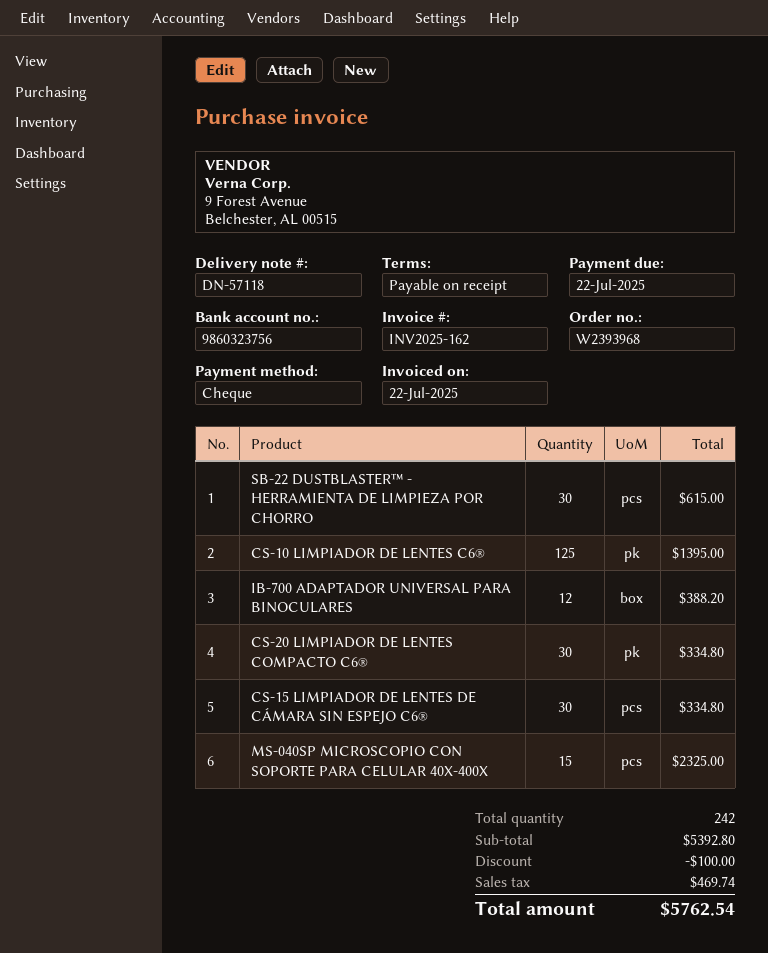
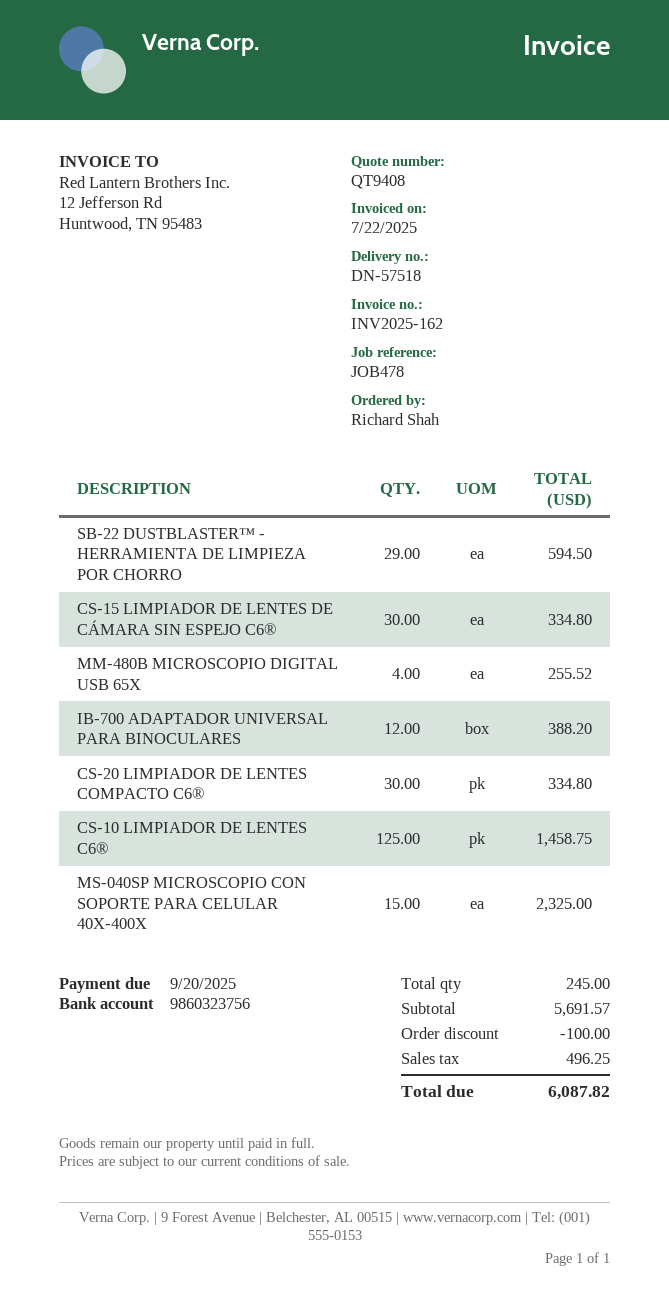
delivery note number: DN-57118 -> DN-57518
due date: 2025-07-22 -> 2025-09-20
SB-22 DUSTBLASTER™ - HERRAMIENTA DE LIMPIEZA POR CHORRO: 30 for 615.00 -> 29 for 594.50
CS-10 LIMPIADOR DE LENTES C6®: 125 for 1395.00 -> 125 for 1458.75
MM-480B MICROSCOPIO DIGITAL USB 65X: none -> 4 for 255.52
total quantity: 242 -> 245
subtotal: 5392.80 -> 5691.57
tax: 469.74 -> 496.25
total: 5762.54 -> 6087.82

